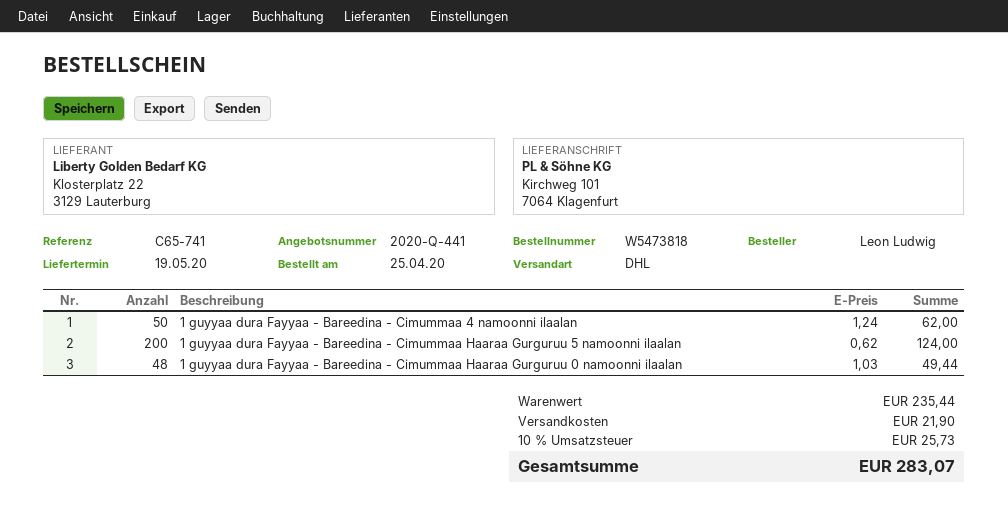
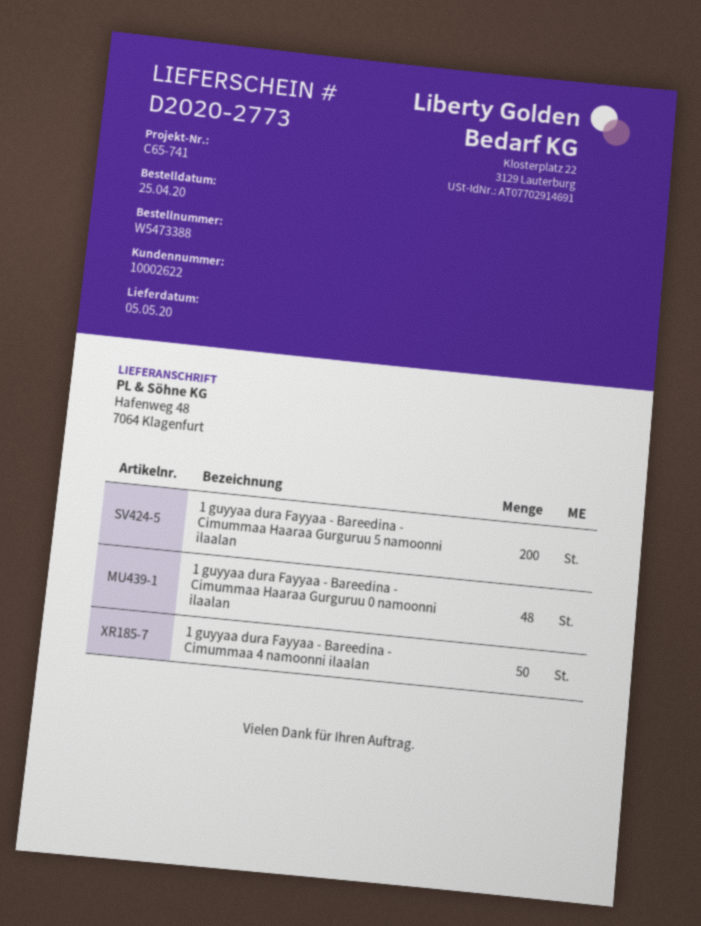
order number: W5473818 -> W5473388
delivery date: 2020-05-19 -> 2020-05-05
ship to: Kirchweg 101, 7064 Klagenfurt -> Hafenweg 48, 7064 Klagenfurt

